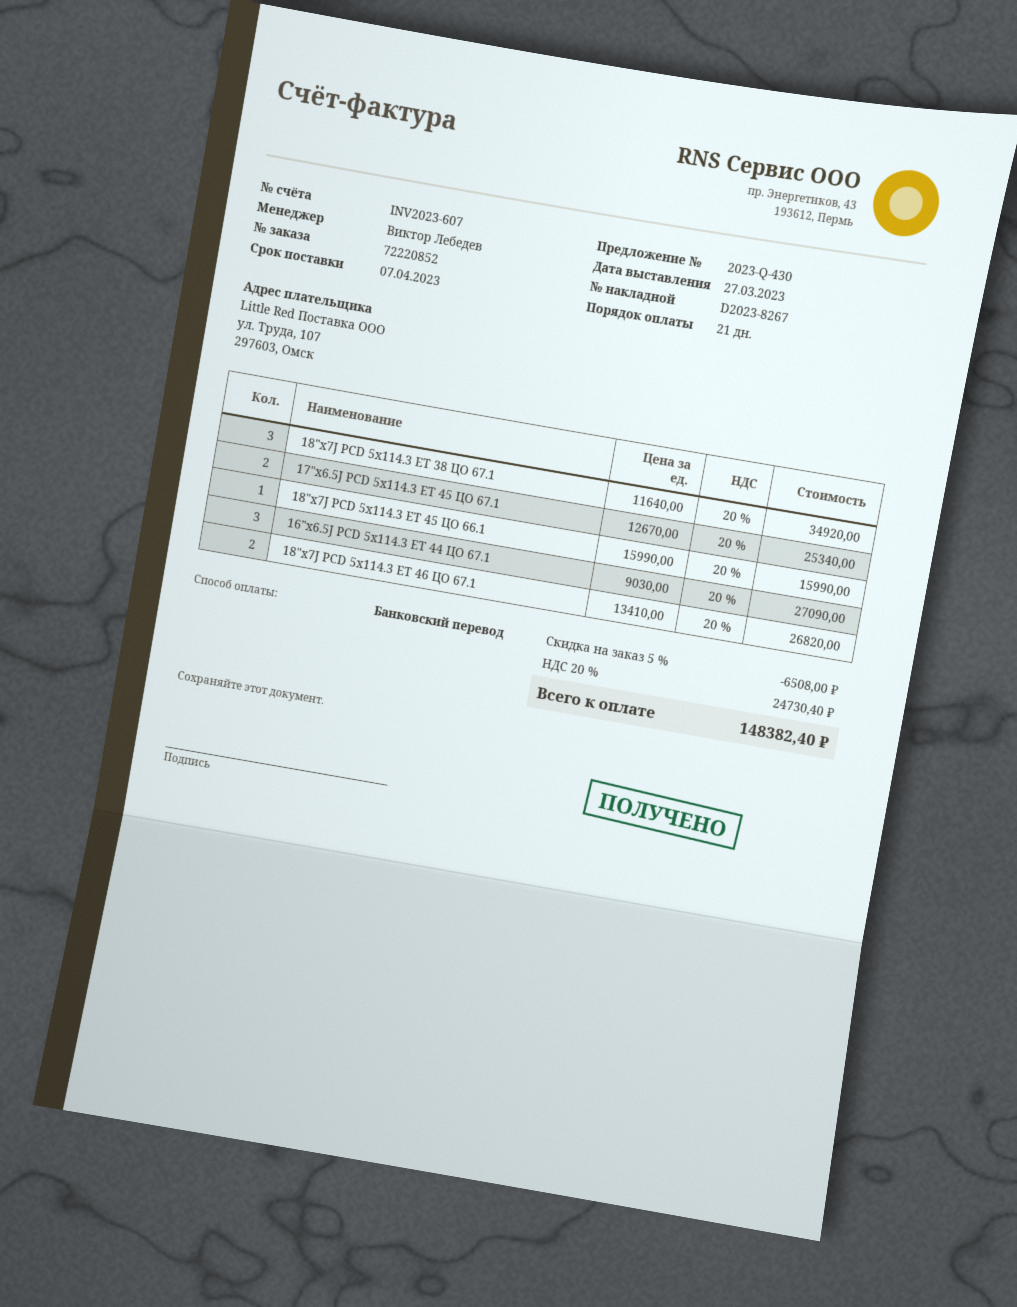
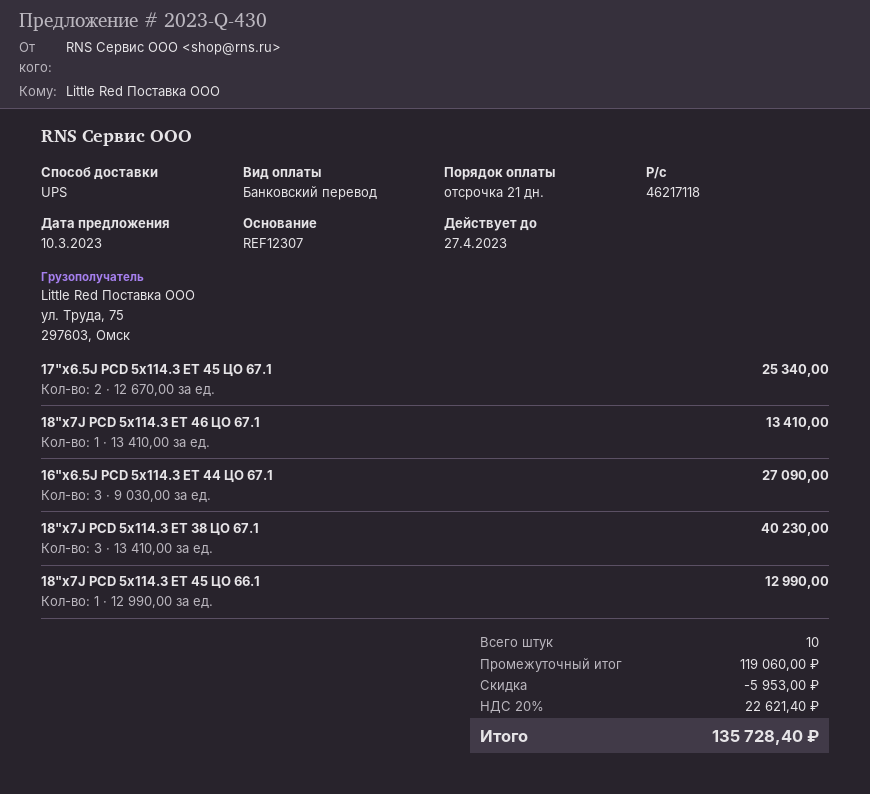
18"x7J PCD 5x114.3 ЕТ 38 ЦО 67.1: 3 x 11640.00 = 34920.00 -> 3 x 13410.00 = 40230.00
18"x7J PCD 5x114.3 ЕТ 45 ЦО 66.1: 1 x 15990.00 = 15990.00 -> 1 x 12990.00 = 12990.00
18"x7J PCD 5x114.3 ЕТ 46 ЦО 67.1: 2 x 13410.00 = 26820.00 -> 1 x 13410.00 = 13410.00
discount: 6508.00 -> 5953.00
tax: 20% = 24730.40 -> 20% = 22621.40
total: 148382.40 -> 135728.40

